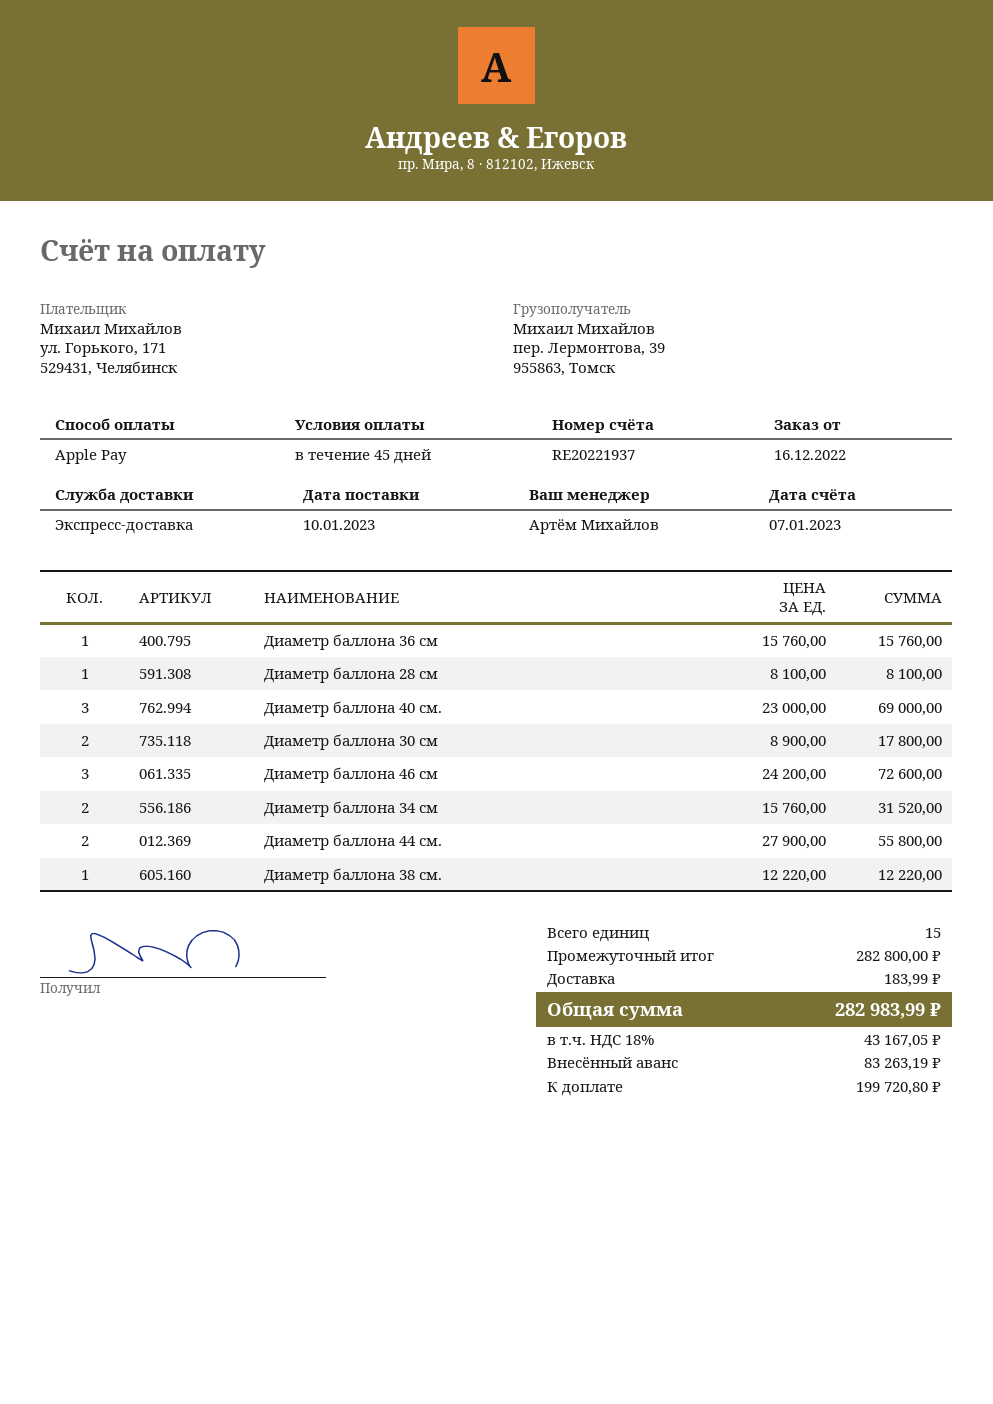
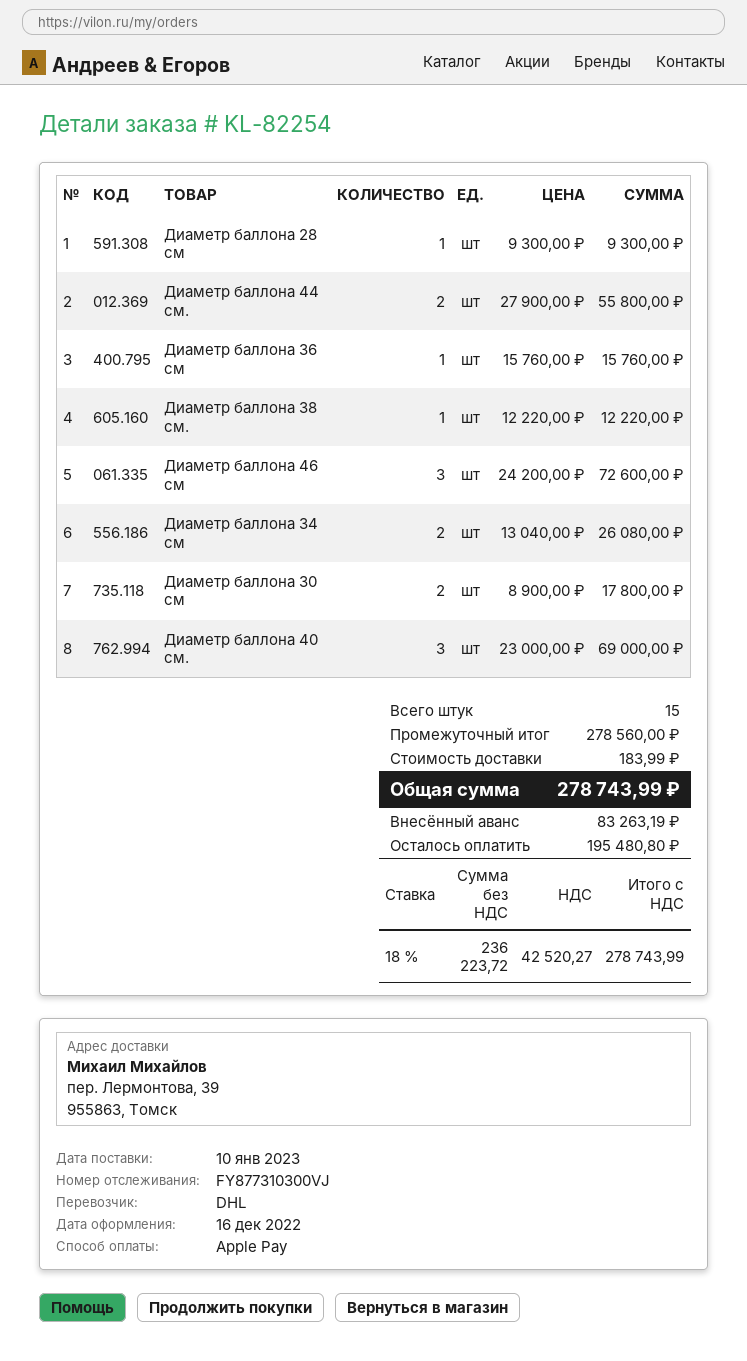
shipping method: express -> DHL
Диаметр баллона 28 см: 1 x 8100.00 = 8100.00 -> 1 x 9300.00 = 9300.00
Диаметр баллона 34 см: 2 x 15760.00 = 31520.00 -> 2 x 13040.00 = 26080.00
subtotal: 282800.00 -> 278560.00
tax: 18% = 43167.05 -> 18% = 42520.27
total: 282983.99 -> 278743.99
balance: 199720.80 -> 195480.80

